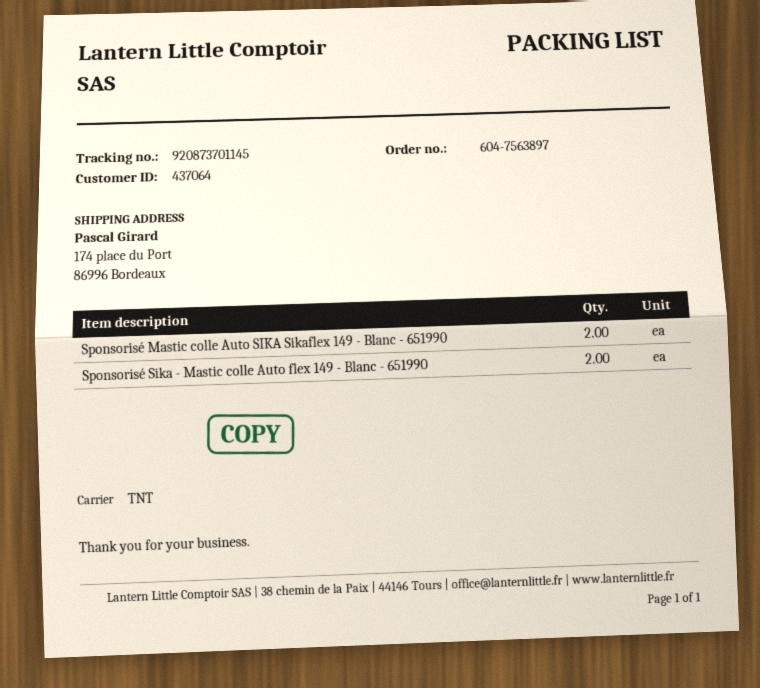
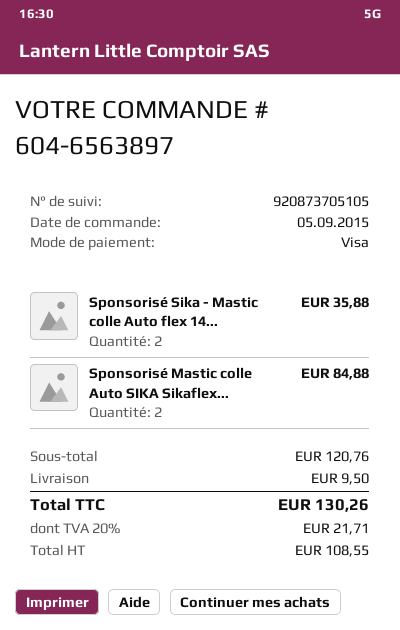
order number: 604-7563897 -> 604-6563897
tracking number: 920873701145 -> 920873705105

